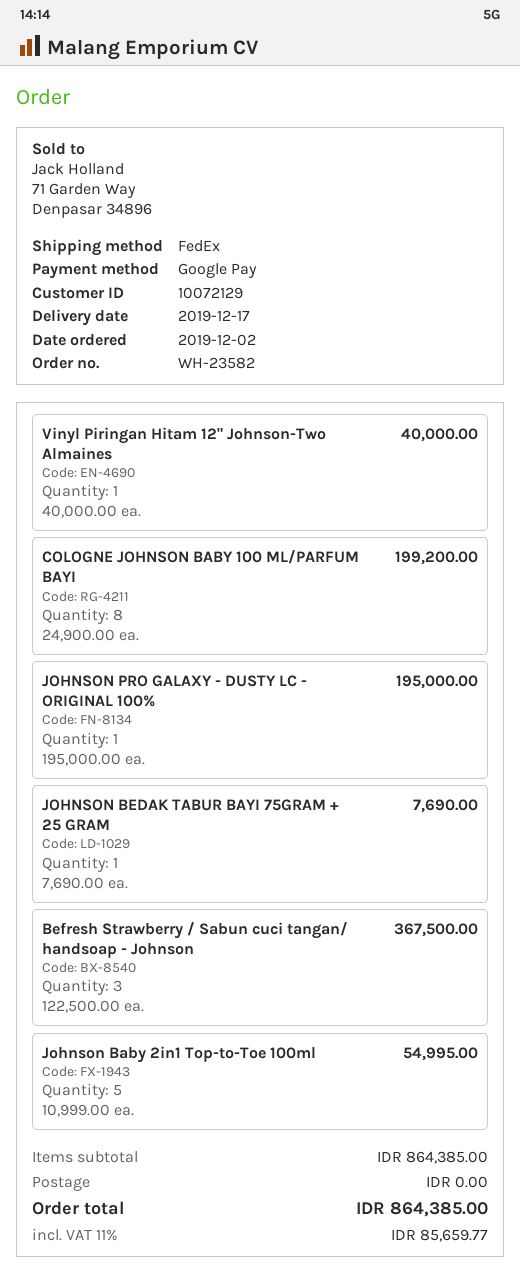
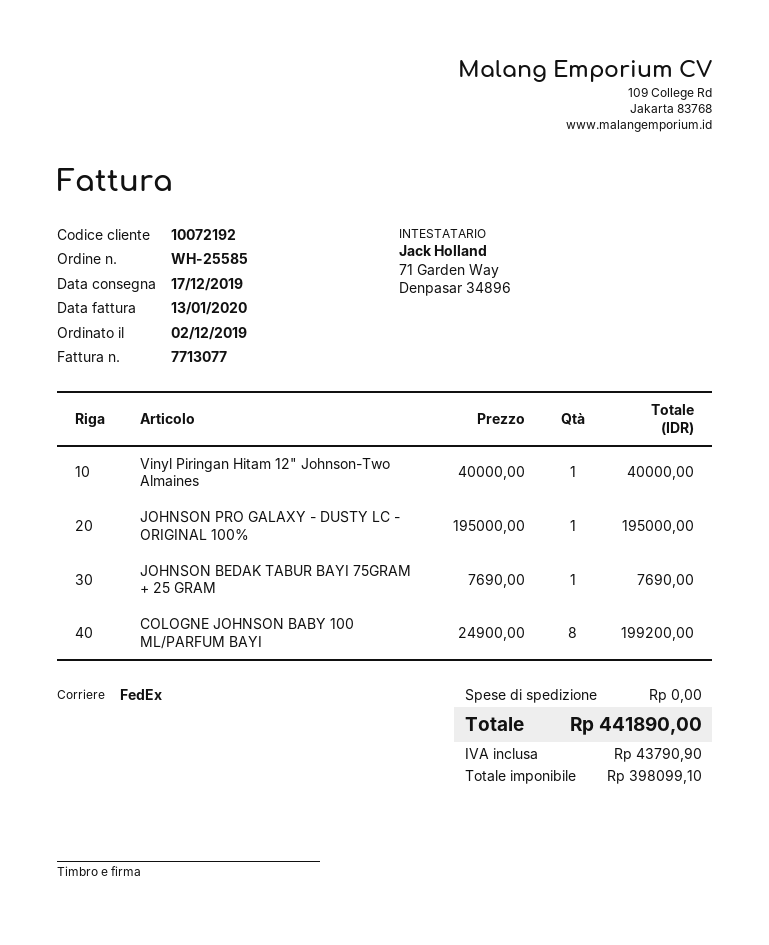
order number: WH-23582 -> WH-25585
customer number: 10072129 -> 10072192
Befresh Strawberry / Sabun cuci tangan/ handsoap - Johnson: 3 x 122500.00 = 367500.00 -> none
Johnson Baby 2in1 Top-to-Toe 100ml: 5 x 10999.00 = 54995.00 -> none
tax: 85659.77 -> 43790.90
total: 864385.00 -> 441890.00

